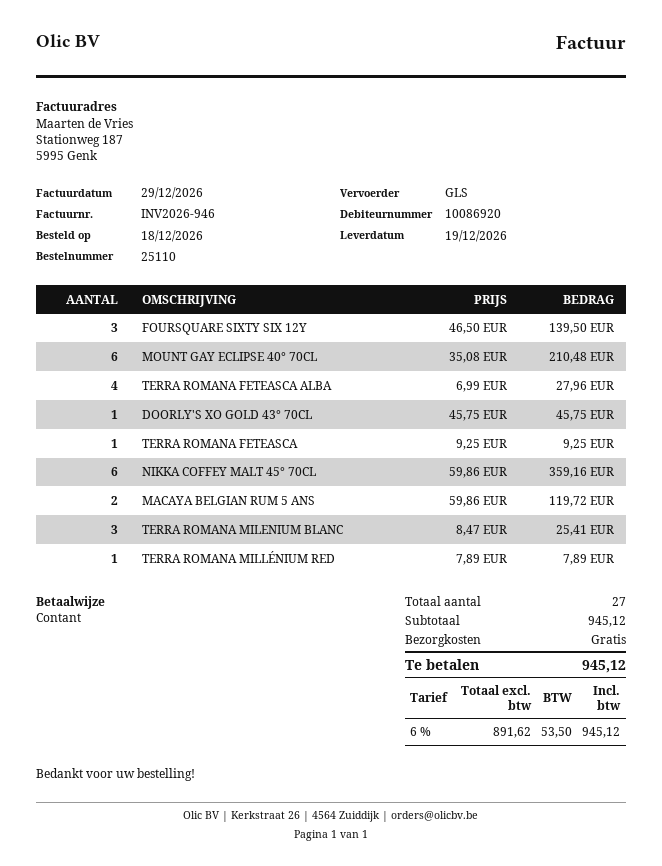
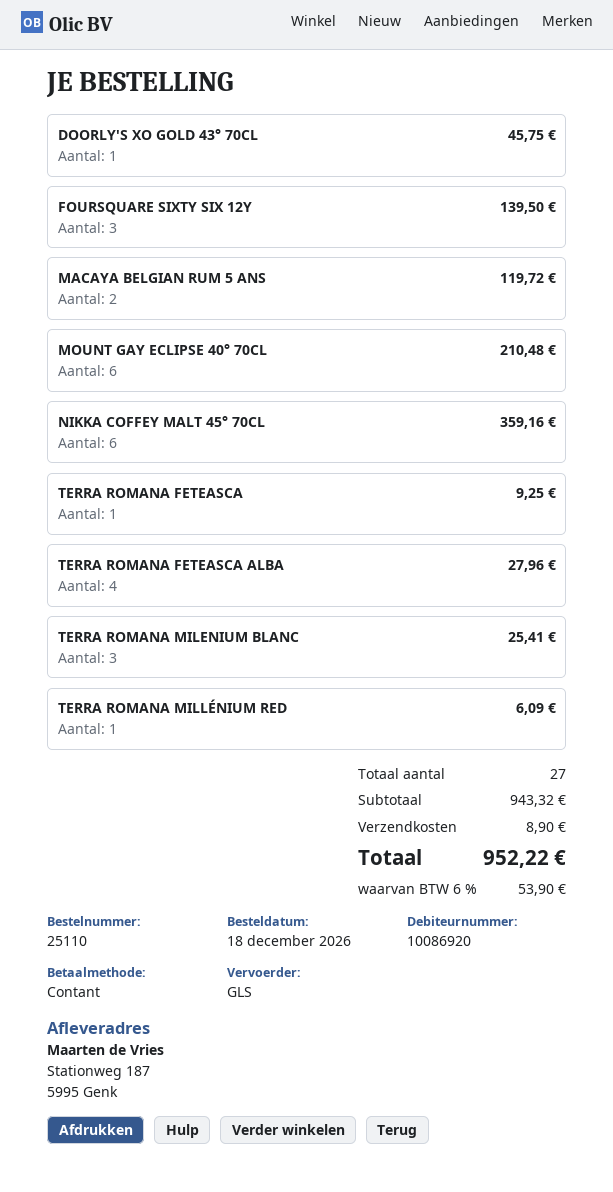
TERRA ROMANA MILLÉNIUM RED: 1 for 7.89 -> 1 for 6.09
subtotal: 945.12 -> 943.32
shipping: 0.00 -> 8.90
tax: 6% = 53.50 -> 6% = 53.90
total: 945.12 -> 952.22

